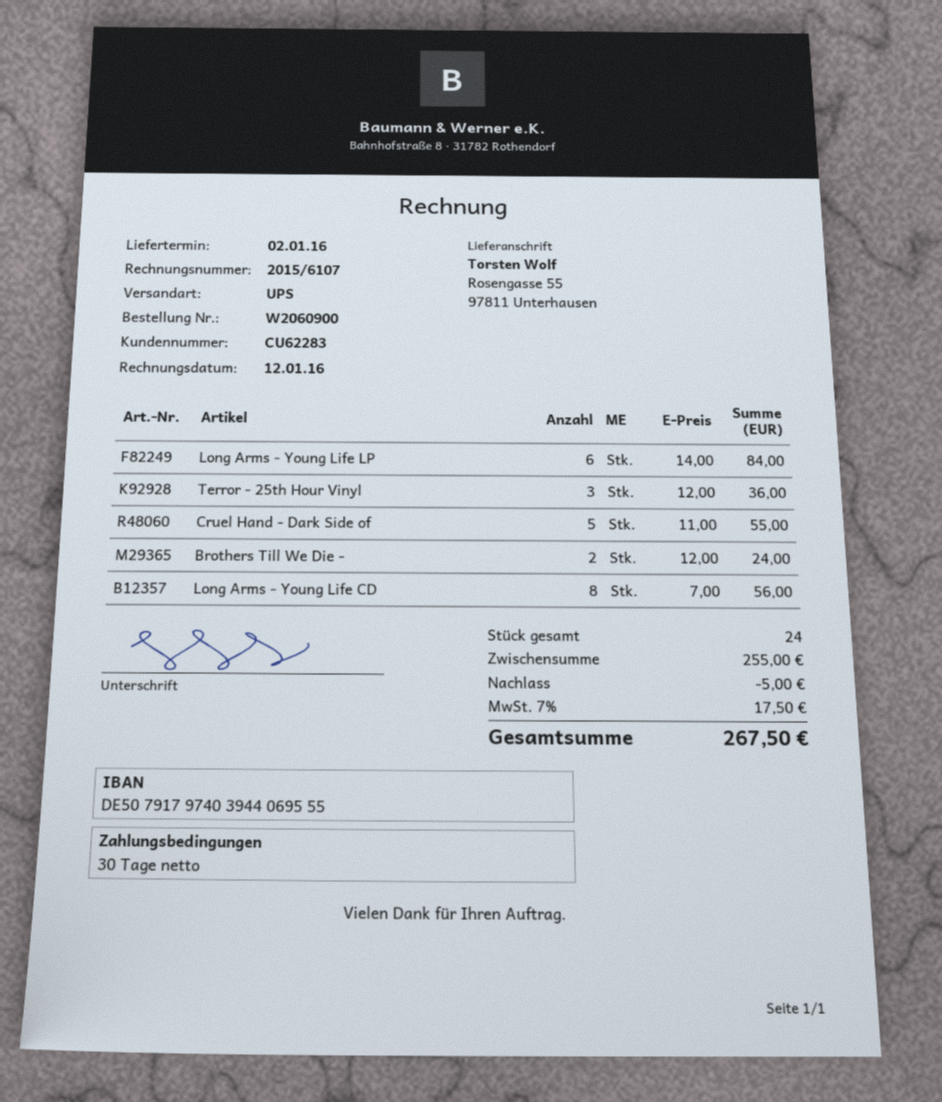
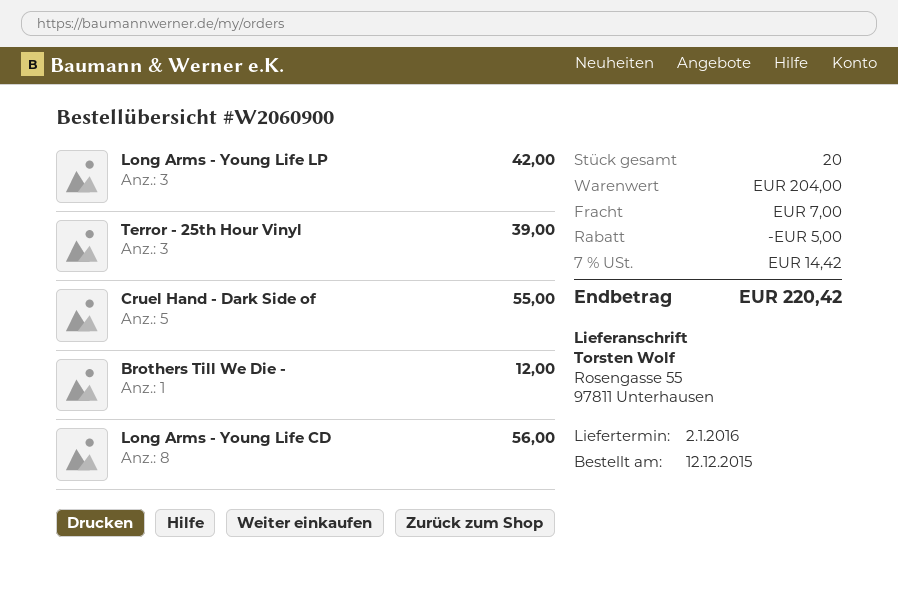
Long Arms - Young Life LP: 6 for 84.00 -> 3 for 42.00
Terror - 25th Hour Vinyl: 3 for 36.00 -> 3 for 39.00
Brothers Till We Die -: 2 for 24.00 -> 1 for 12.00
total quantity: 24 -> 20
subtotal: 255.00 -> 204.00
shipping: none -> 7.00
tax: 7% = 17.50 -> 7% = 14.42
total: 267.50 -> 220.42

